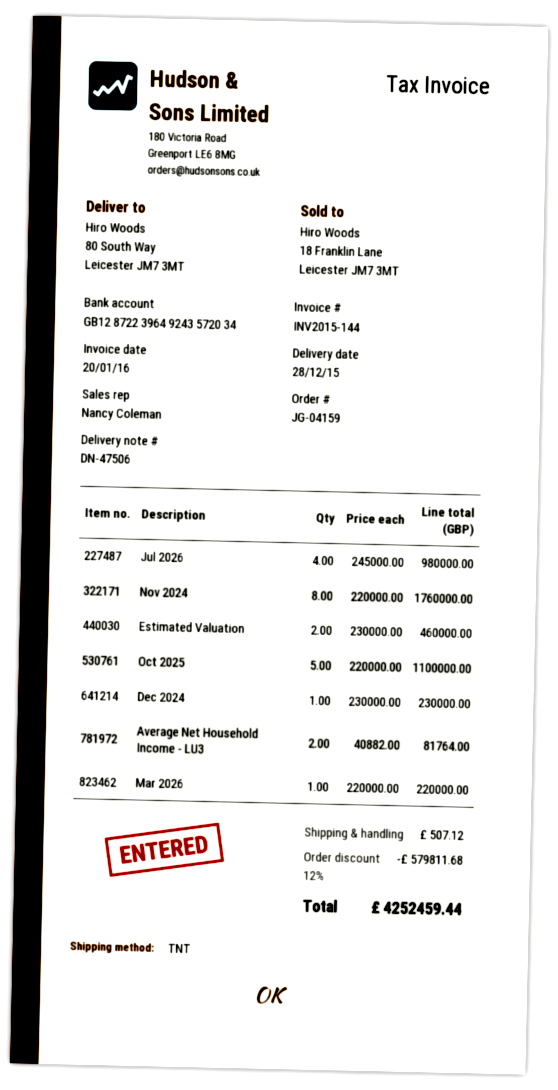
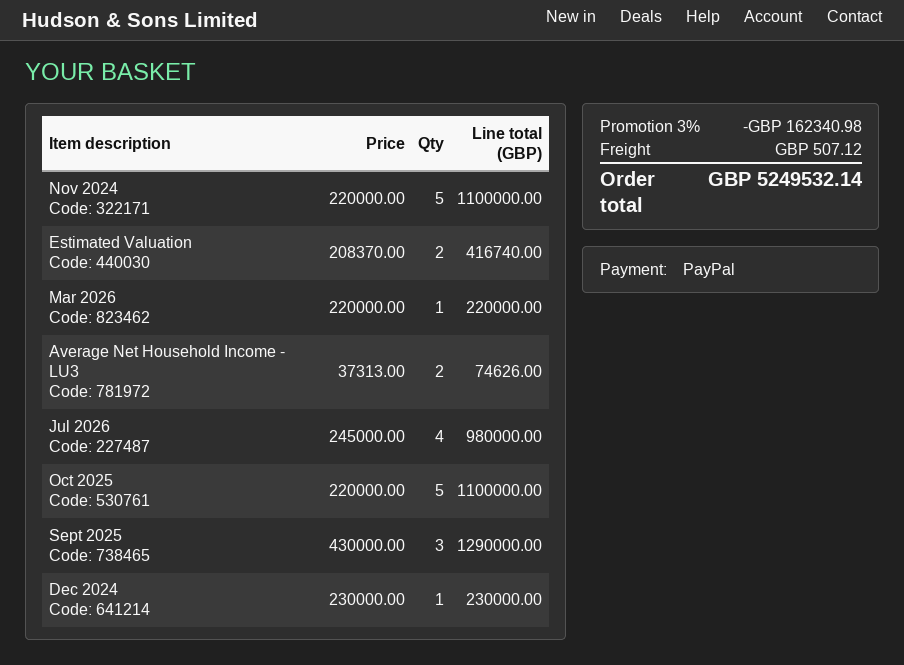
Nov 2024: 8 x 220000.00 = 1760000.00 -> 5 x 220000.00 = 1100000.00
Estimated Valuation: 2 x 230000.00 = 460000.00 -> 2 x 208370.00 = 416740.00
Average Net Household Income - LU3: 2 x 40882.00 = 81764.00 -> 2 x 37313.00 = 74626.00
Sept 2025: none -> 3 x 430000.00 = 1290000.00
discount: 12% = 579811.68 -> 3% = 162340.98
total: 4252459.44 -> 5249532.14

